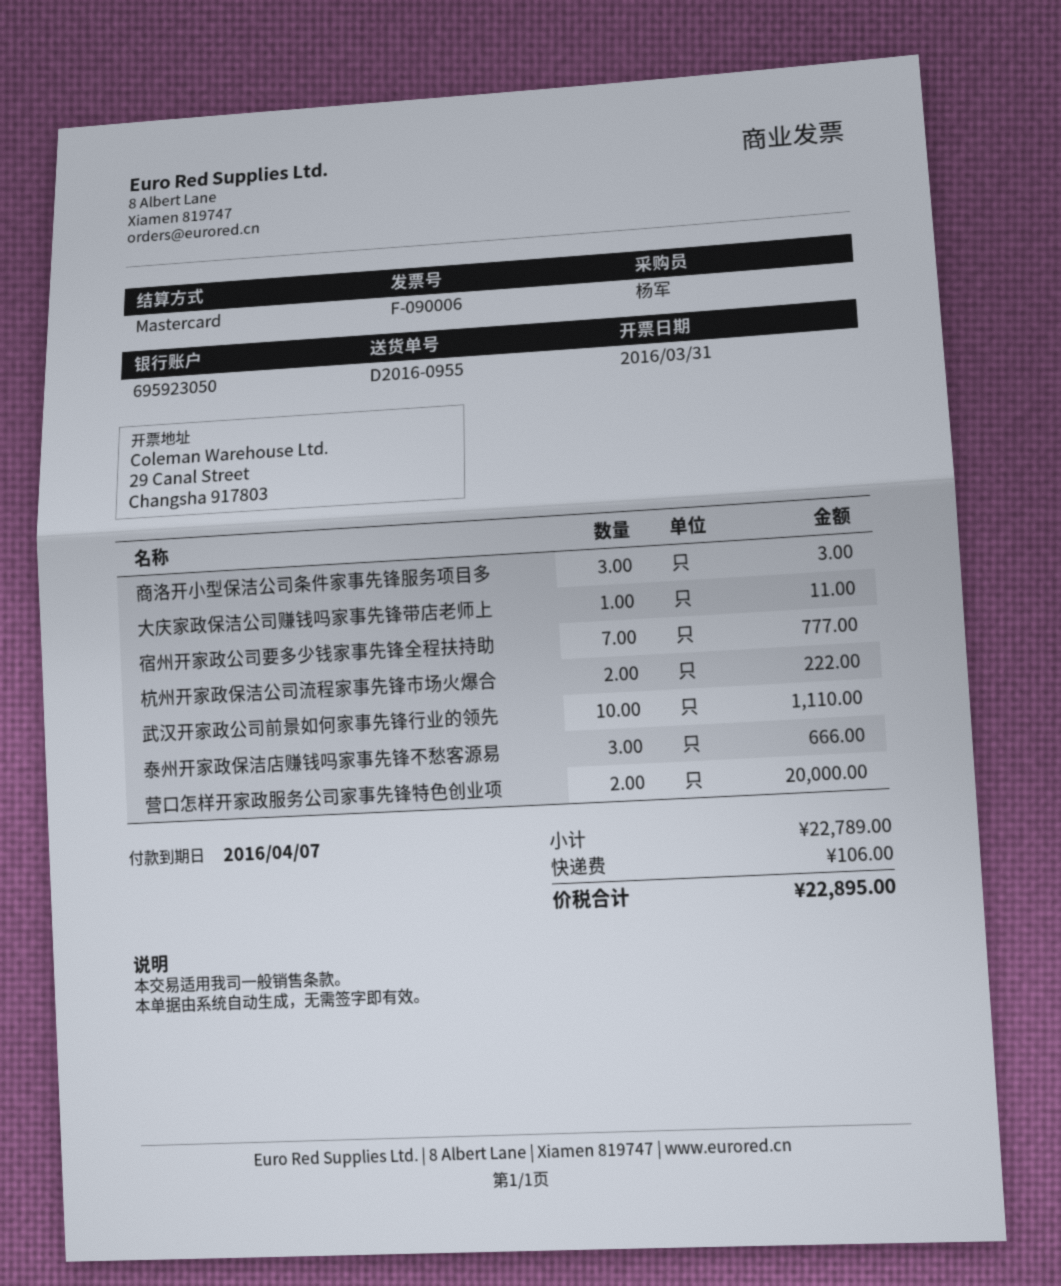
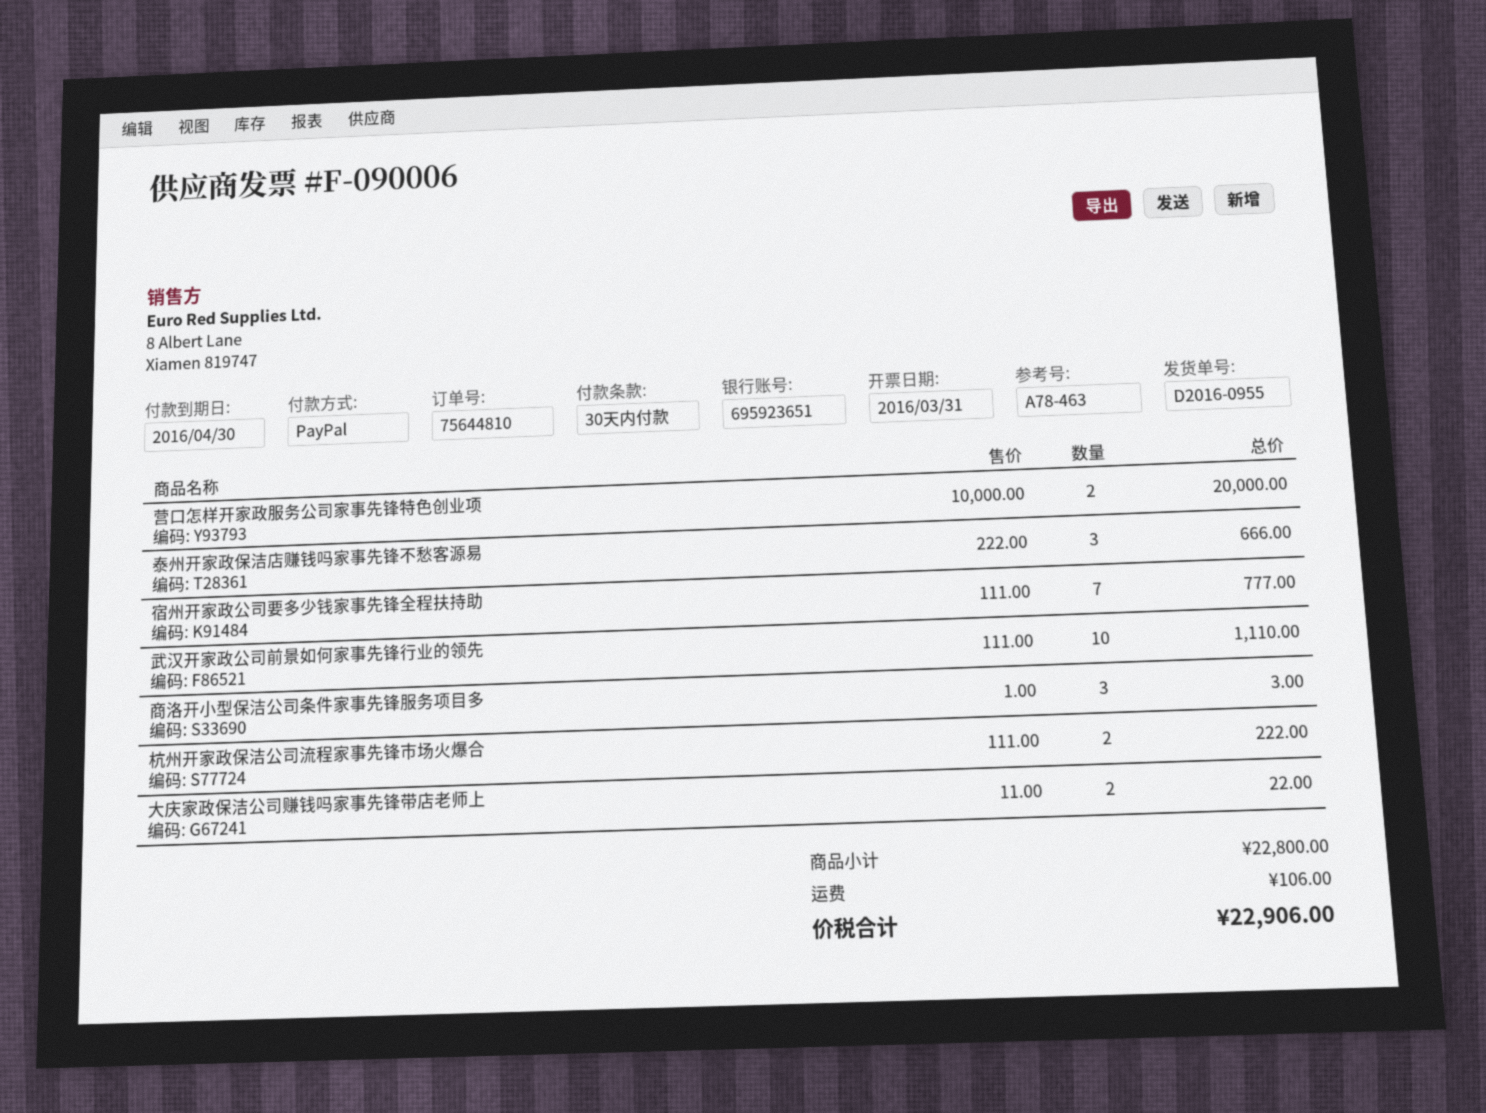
due date: 2016-04-07 -> 2016-04-30
payment method: Mastercard -> PayPal
bank account: 695923050 -> 695923651
大庆家政保洁公司赚钱吗家事先锋带店老师上: 1 for 11.00 -> 2 for 22.00
subtotal: 22789.00 -> 22800.00
total: 22895.00 -> 22906.00

